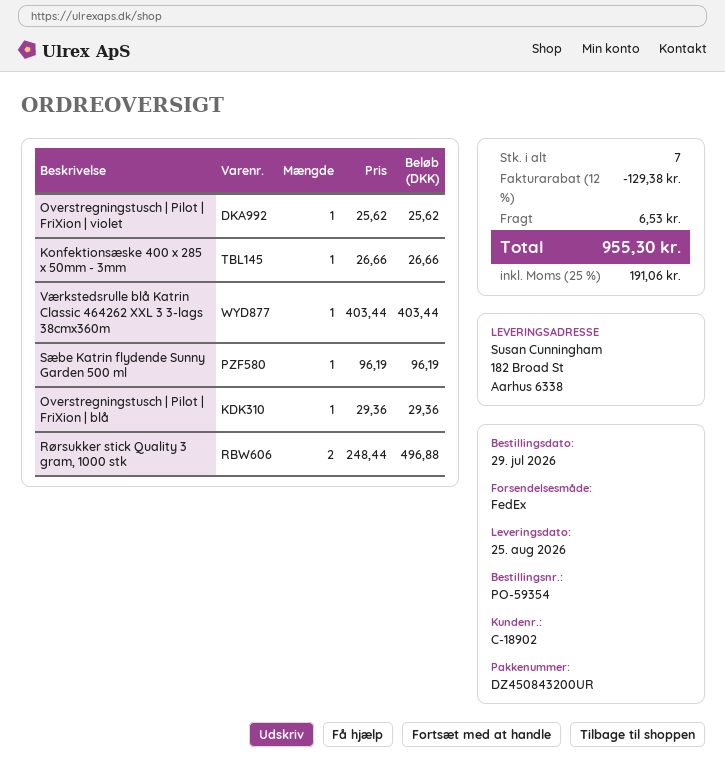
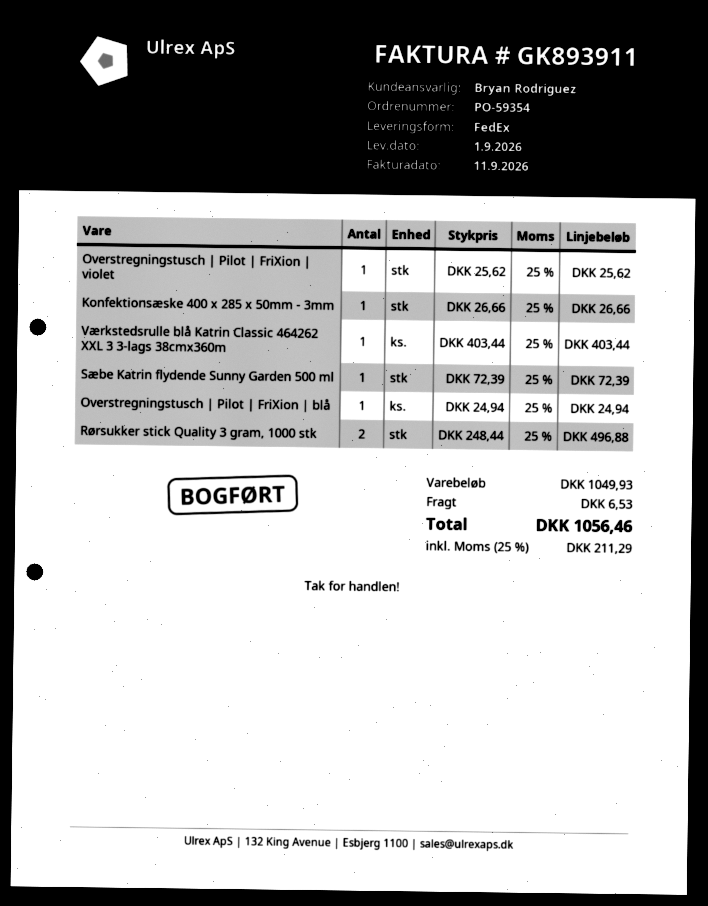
delivery date: 2026-08-25 -> 2026-09-01
Sæbe Katrin flydende Sunny Garden 500 ml: 1 x 96.19 = 96.19 -> 1 x 72.39 = 72.39
Overstregningstusch | Pilot | FriXion | blå: 1 x 29.36 = 29.36 -> 1 x 24.94 = 24.94
discount: 12% = 129.38 -> none
tax: 25% = 191.06 -> 25% = 211.29
total: 955.30 -> 1056.46

